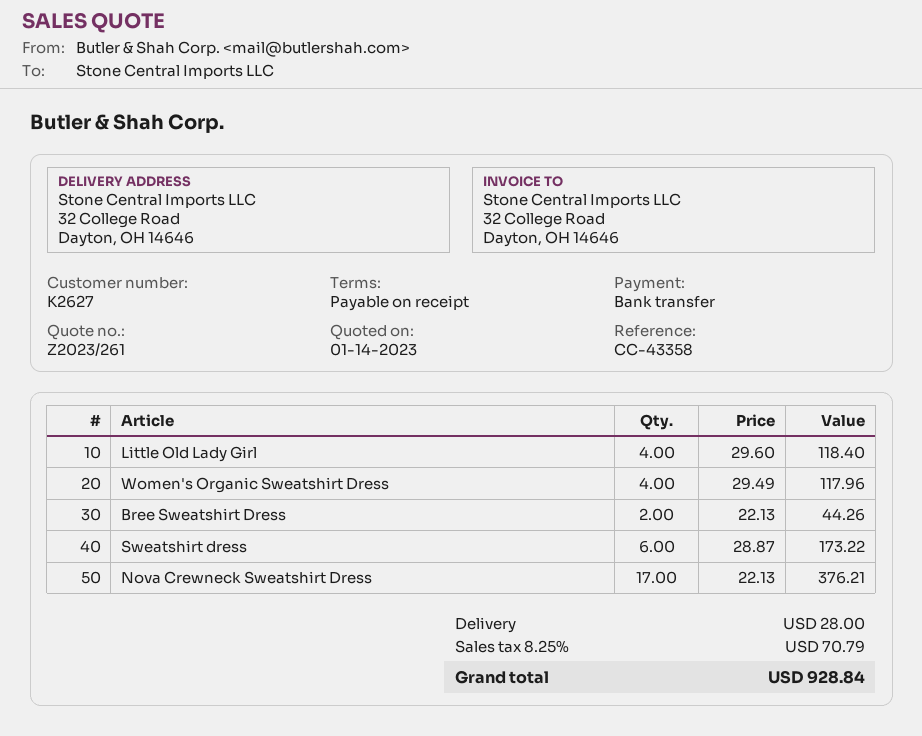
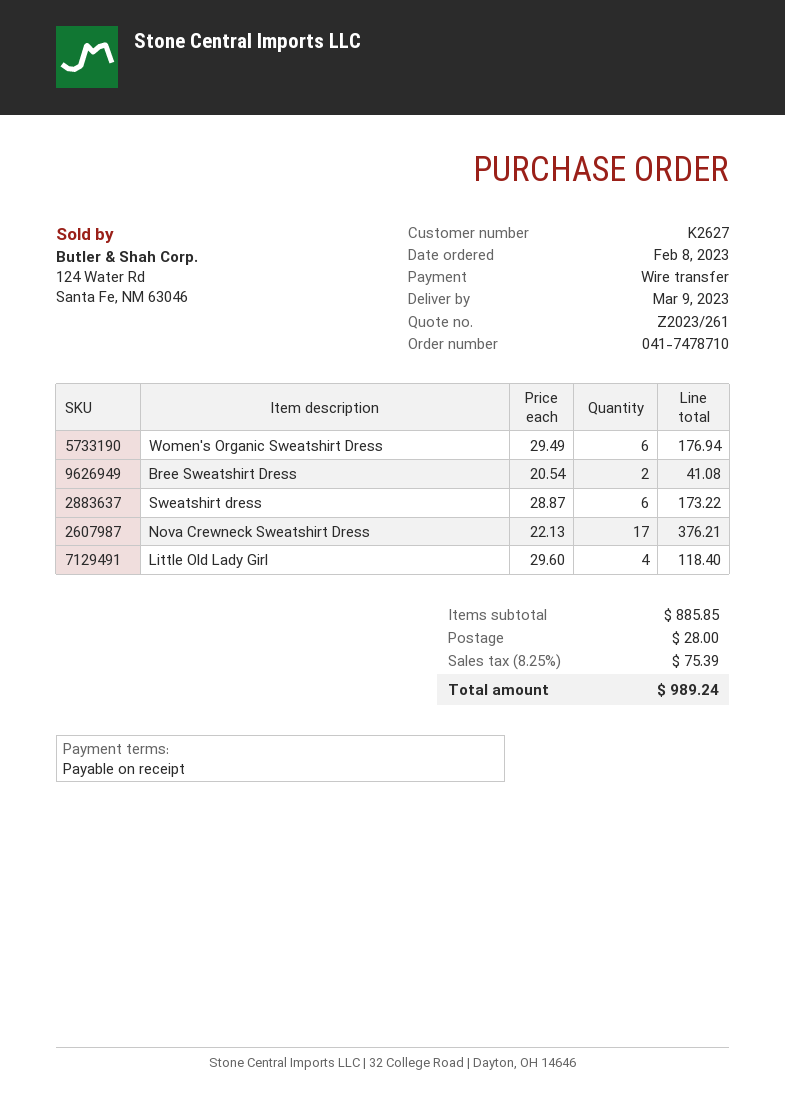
Women's Organic Sweatshirt Dress: 4 x 29.49 = 117.96 -> 6 x 29.49 = 176.94
Bree Sweatshirt Dress: 2 x 22.13 = 44.26 -> 2 x 20.54 = 41.08
tax: 8.25% = 70.79 -> 8.25% = 75.39
total: 928.84 -> 989.24

